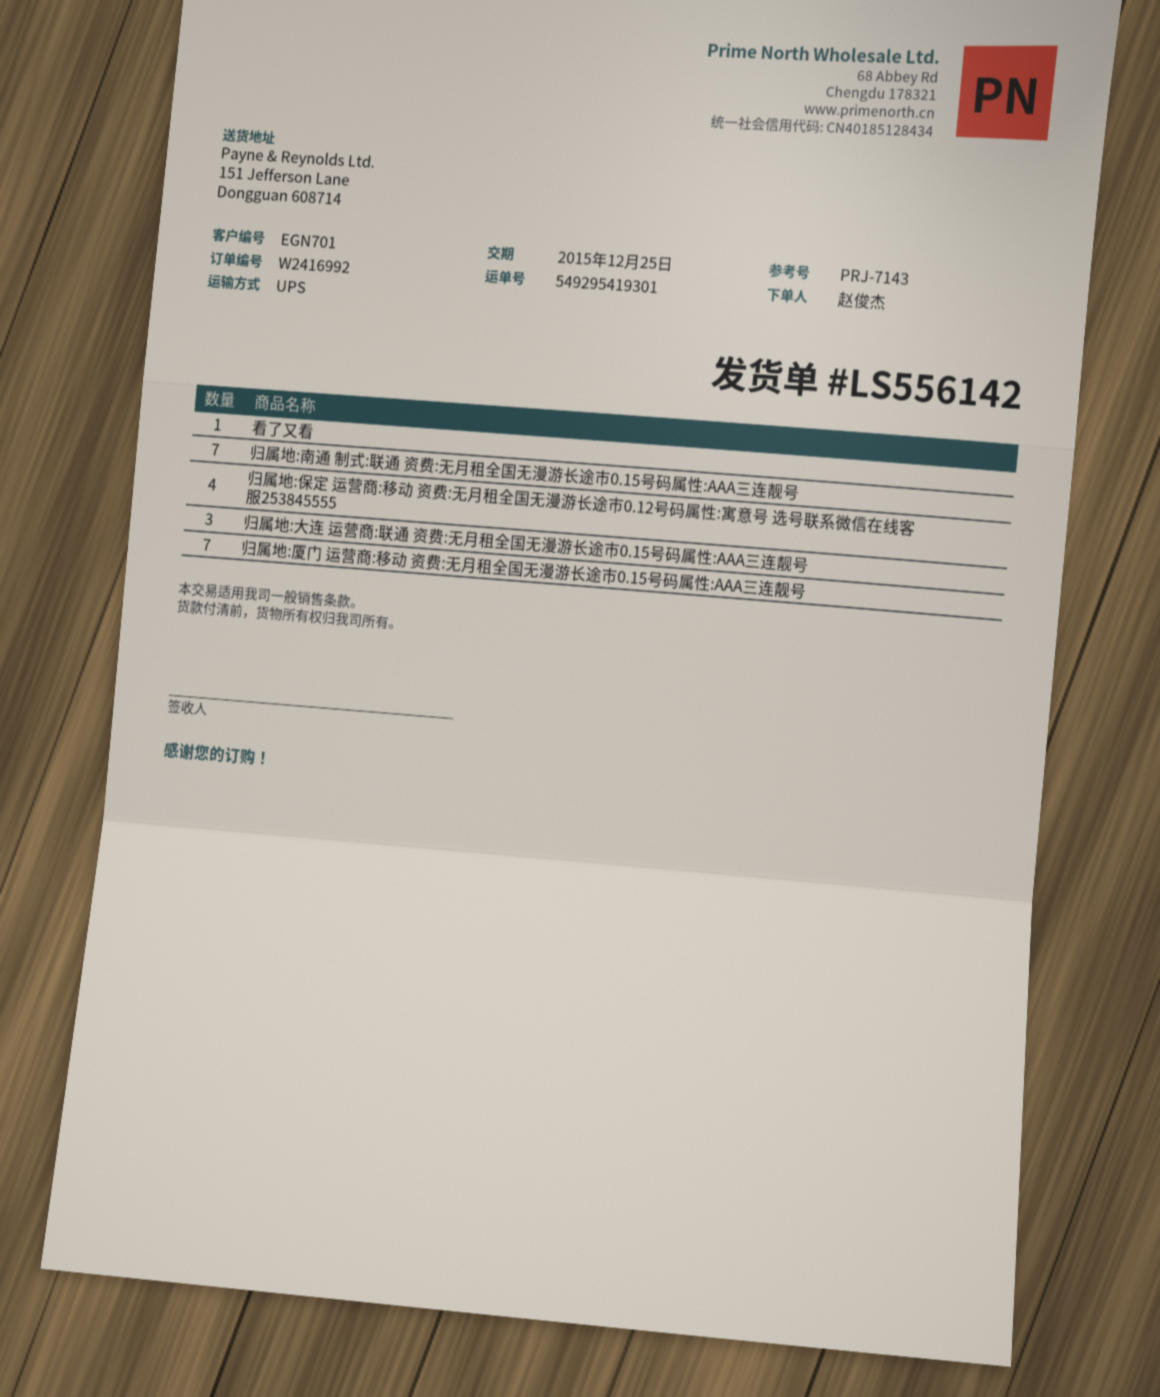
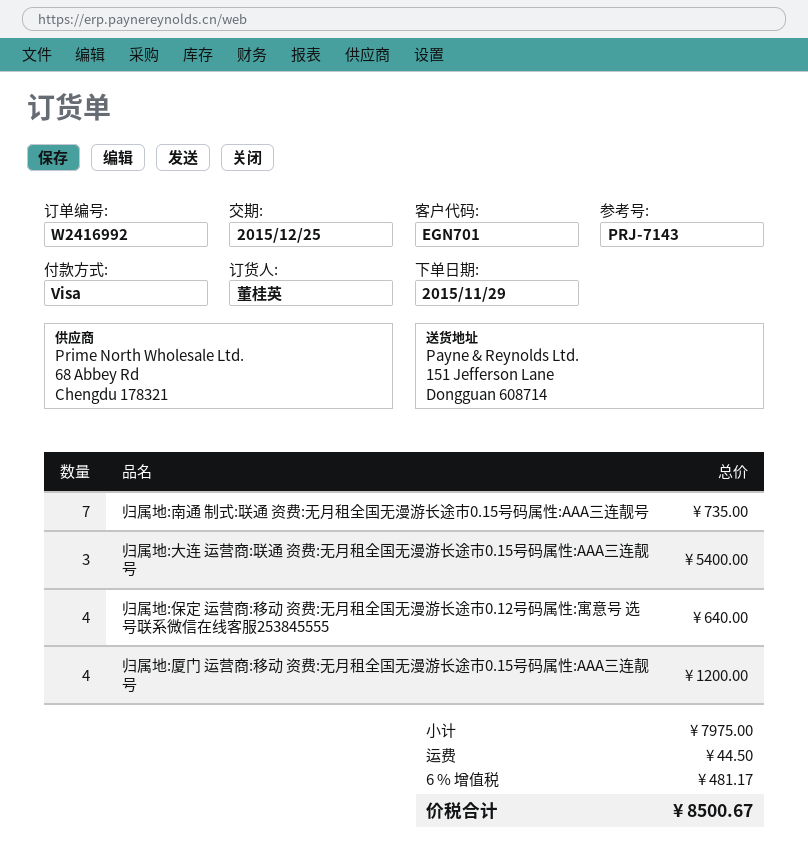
ordered by: 赵俊杰 -> 董桂英
看了又看: 1 -> none
归属地:厦门 运营商:移动 资费:无月租全国无漫游长途市0.15号码属性:AAA三连靓号: 7 -> 4

